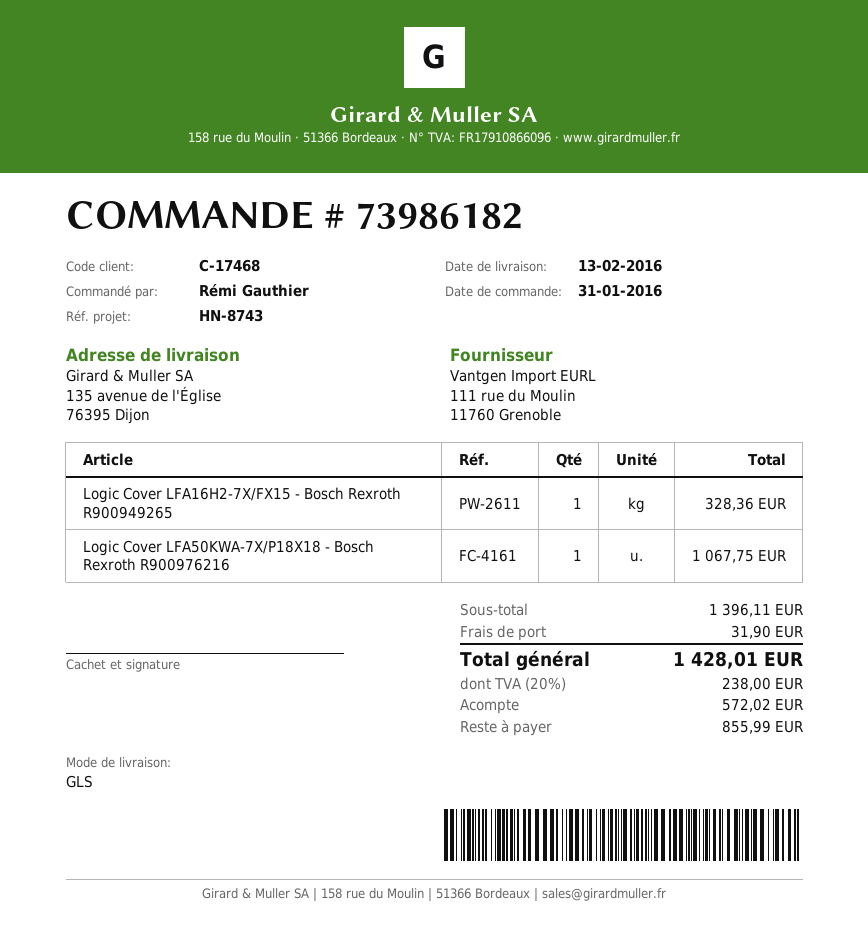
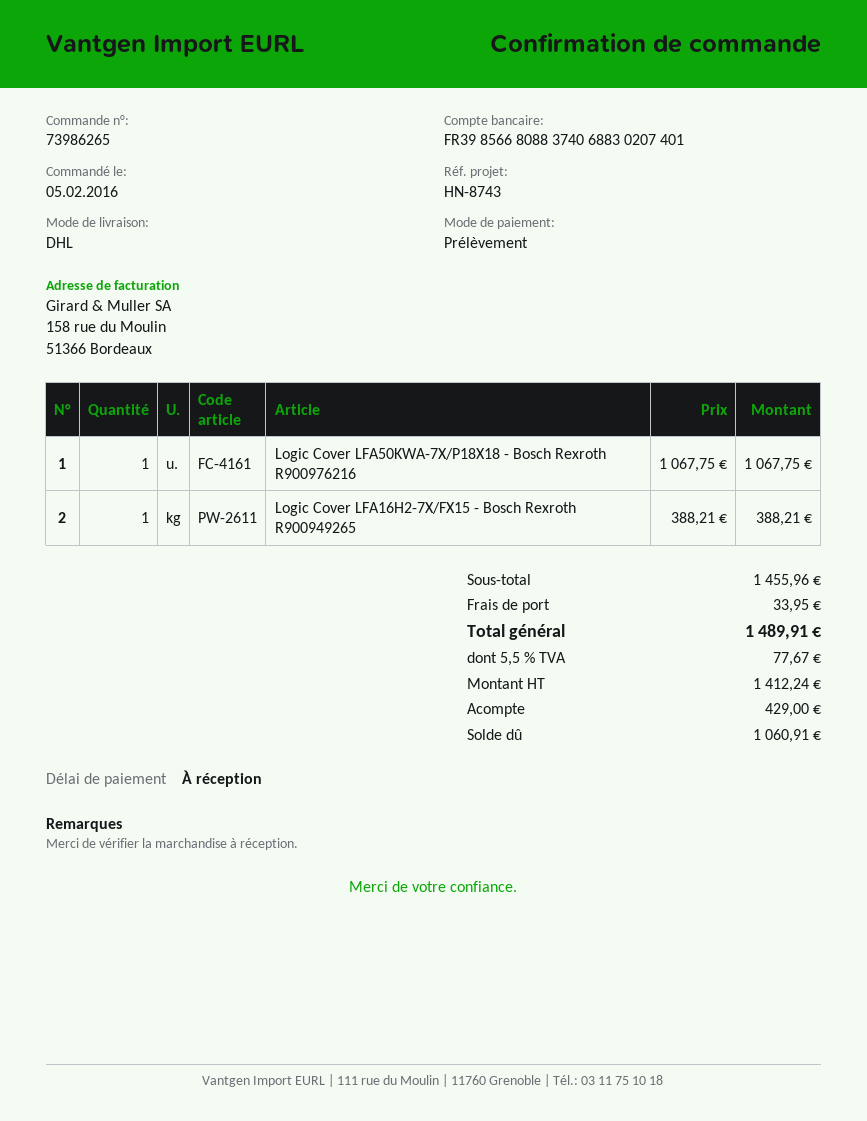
order number: 73986182 -> 73986265
order date: 2016-01-31 -> 2016-02-05
shipping method: GLS -> DHL
Logic Cover LFA16H2-7X/FX15 - Bosch Rexroth R900949265: 1 for 328.36 -> 1 for 388.21
subtotal: 1396.11 -> 1455.96
shipping: 31.90 -> 33.95
tax: 20% = 238.00 -> 5.5% = 77.67
total: 1428.01 -> 1489.91
deposit: 572.02 -> 429.00
balance: 855.99 -> 1060.91

